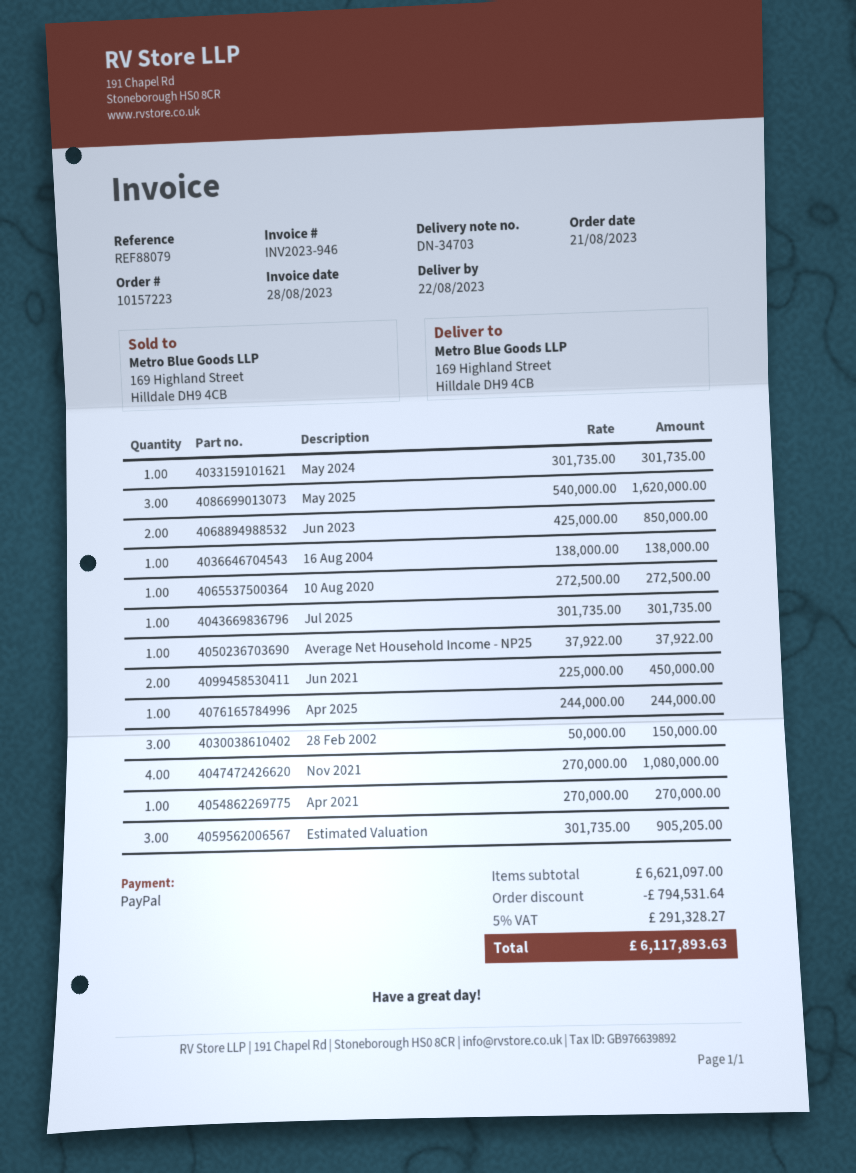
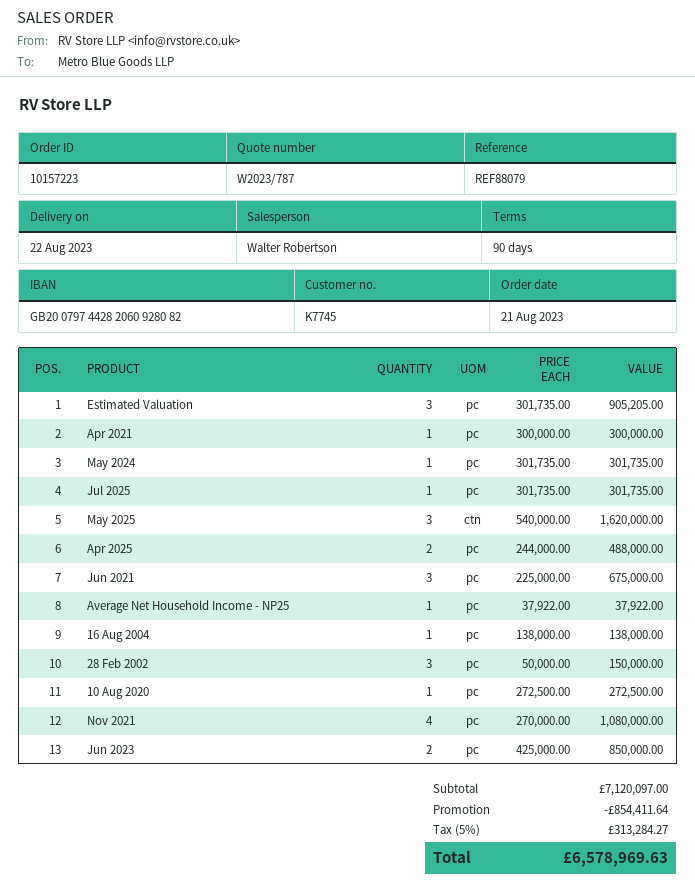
Jun 2021: 2 x 225000.00 = 450000.00 -> 3 x 225000.00 = 675000.00
Apr 2025: 1 x 244000.00 = 244000.00 -> 2 x 244000.00 = 488000.00
Apr 2021: 1 x 270000.00 = 270000.00 -> 1 x 300000.00 = 300000.00
subtotal: 6621097.00 -> 7120097.00
discount: 794531.64 -> 854411.64
tax: 5% = 291328.27 -> 5% = 313284.27
total: 6117893.63 -> 6578969.63

